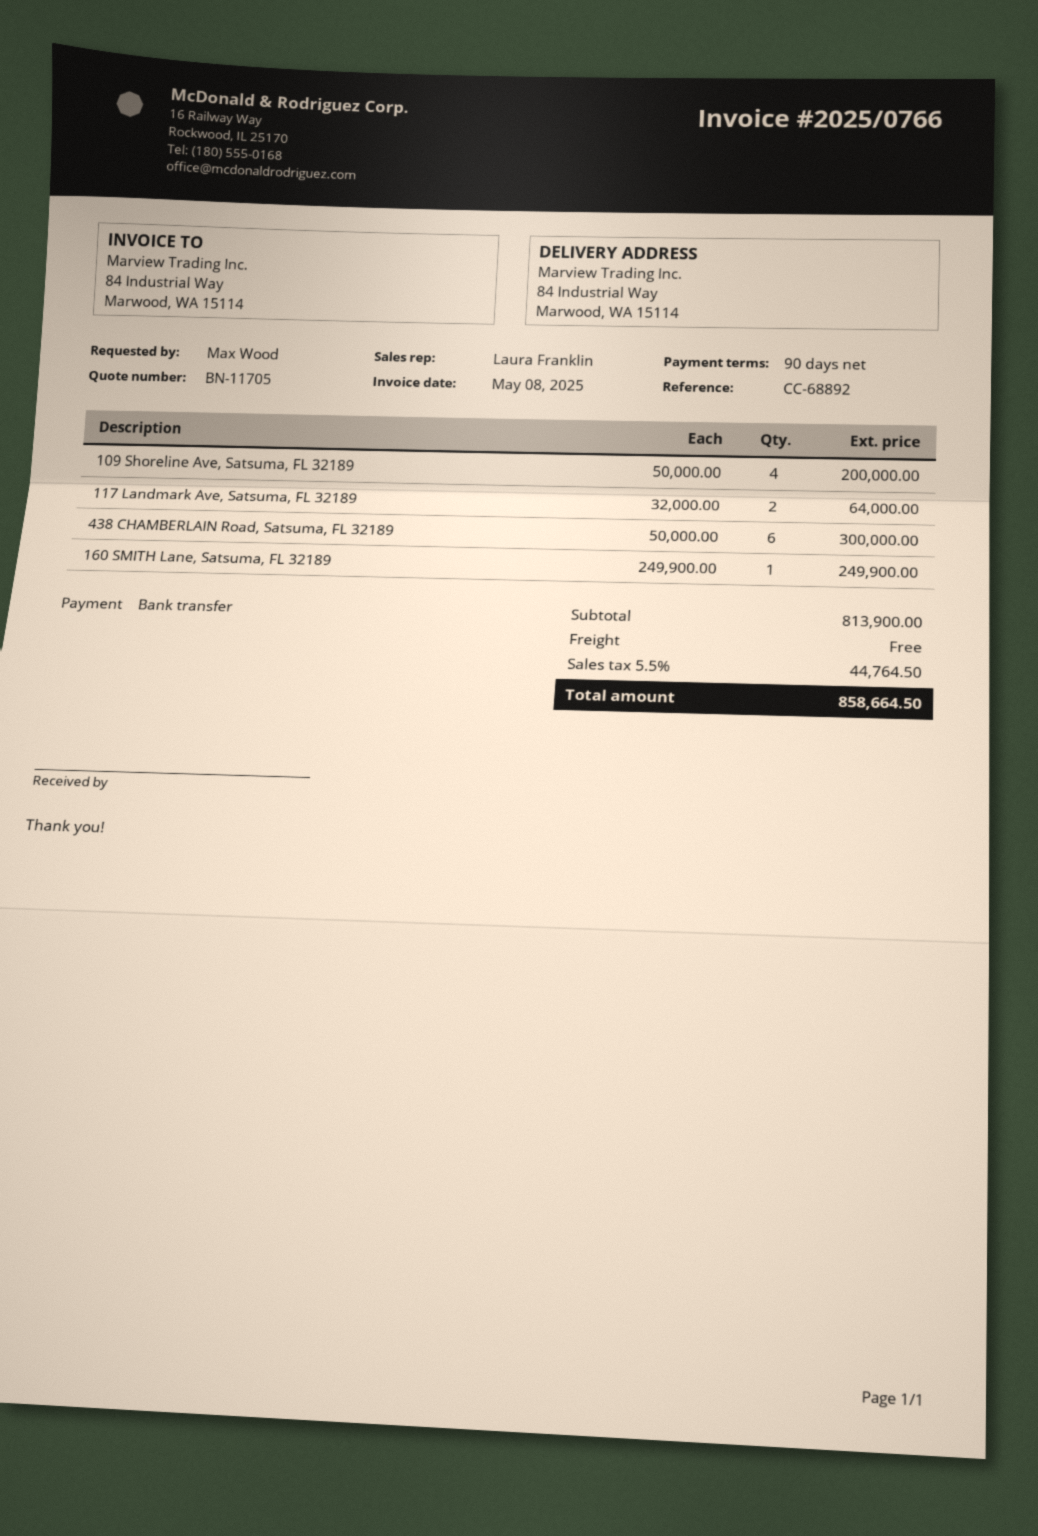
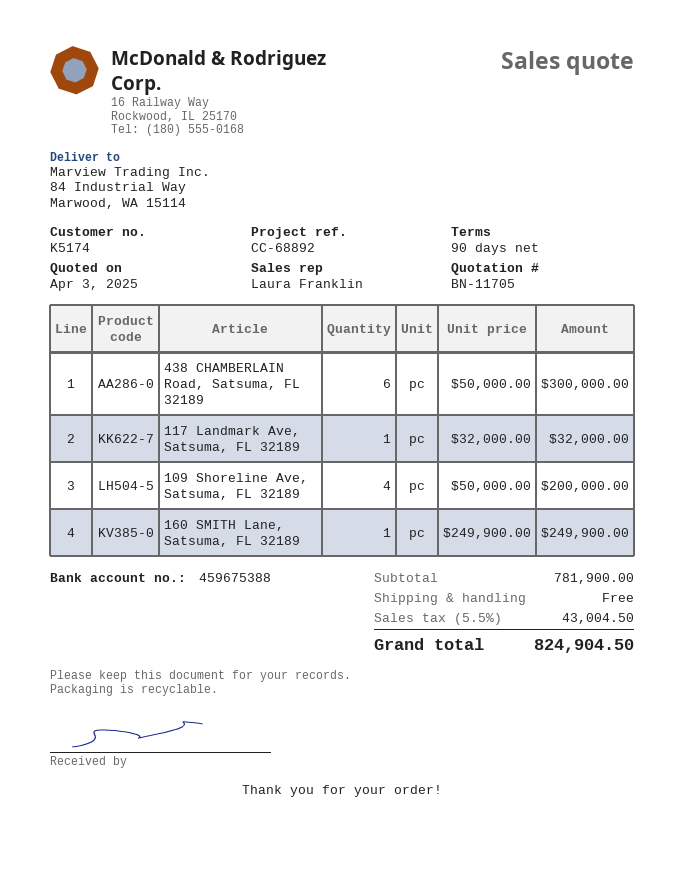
117 Landmark Ave, Satsuma, FL 32189: 2 x 32000.00 = 64000.00 -> 1 x 32000.00 = 32000.00
subtotal: 813900.00 -> 781900.00
tax: 5.5% = 44764.50 -> 5.5% = 43004.50
total: 858664.50 -> 824904.50

